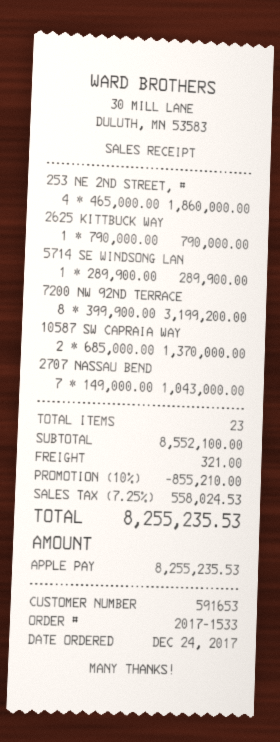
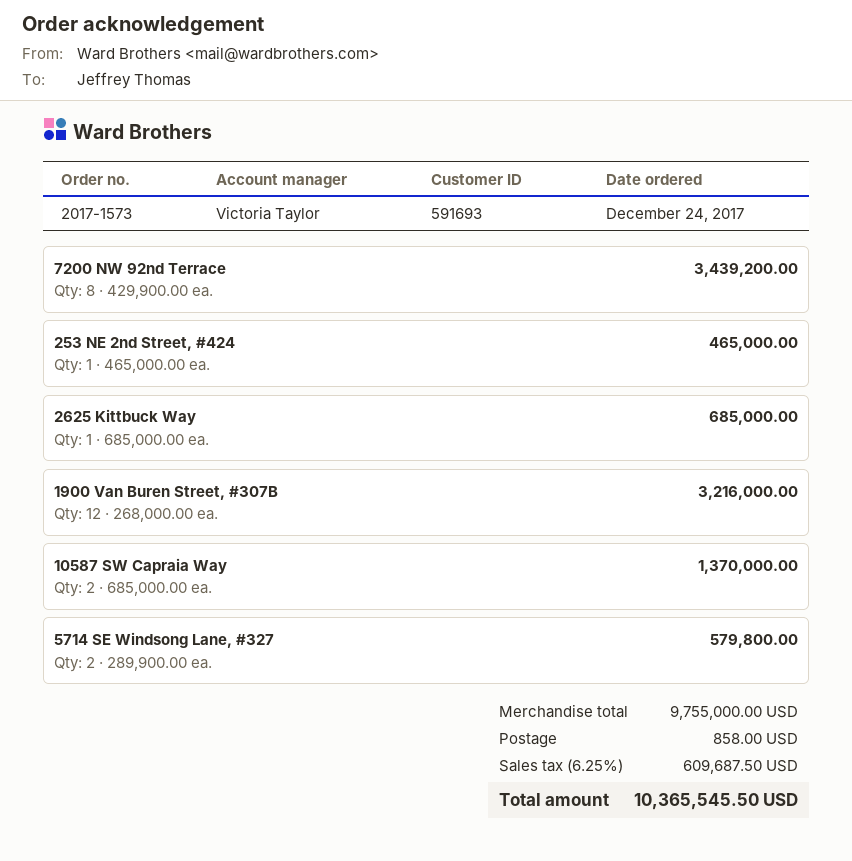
order number: 2017-1533 -> 2017-1573
customer number: 591653 -> 591693
253 NE 2ND STREET, #: 4 x 465000.00 = 1860000.00 -> 1 x 465000.00 = 465000.00
2625 KITTBUCK WAY: 1 x 790000.00 = 790000.00 -> 1 x 685000.00 = 685000.00
5714 SE WINDSONG LAN: 1 x 289900.00 = 289900.00 -> 2 x 289900.00 = 579800.00
7200 NW 92ND TERRACE: 8 x 399900.00 = 3199200.00 -> 8 x 429900.00 = 3439200.00
2707 NASSAU BEND: 7 x 149000.00 = 1043000.00 -> none
1900 Van Buren Street, #307B: none -> 12 x 268000.00 = 3216000.00
subtotal: 8552100.00 -> 9755000.00
discount: 10% = 855210.00 -> none
shipping: 321.00 -> 858.00
tax: 7.25% = 558024.53 -> 6.25% = 609687.50
total: 8255235.53 -> 10365545.50

